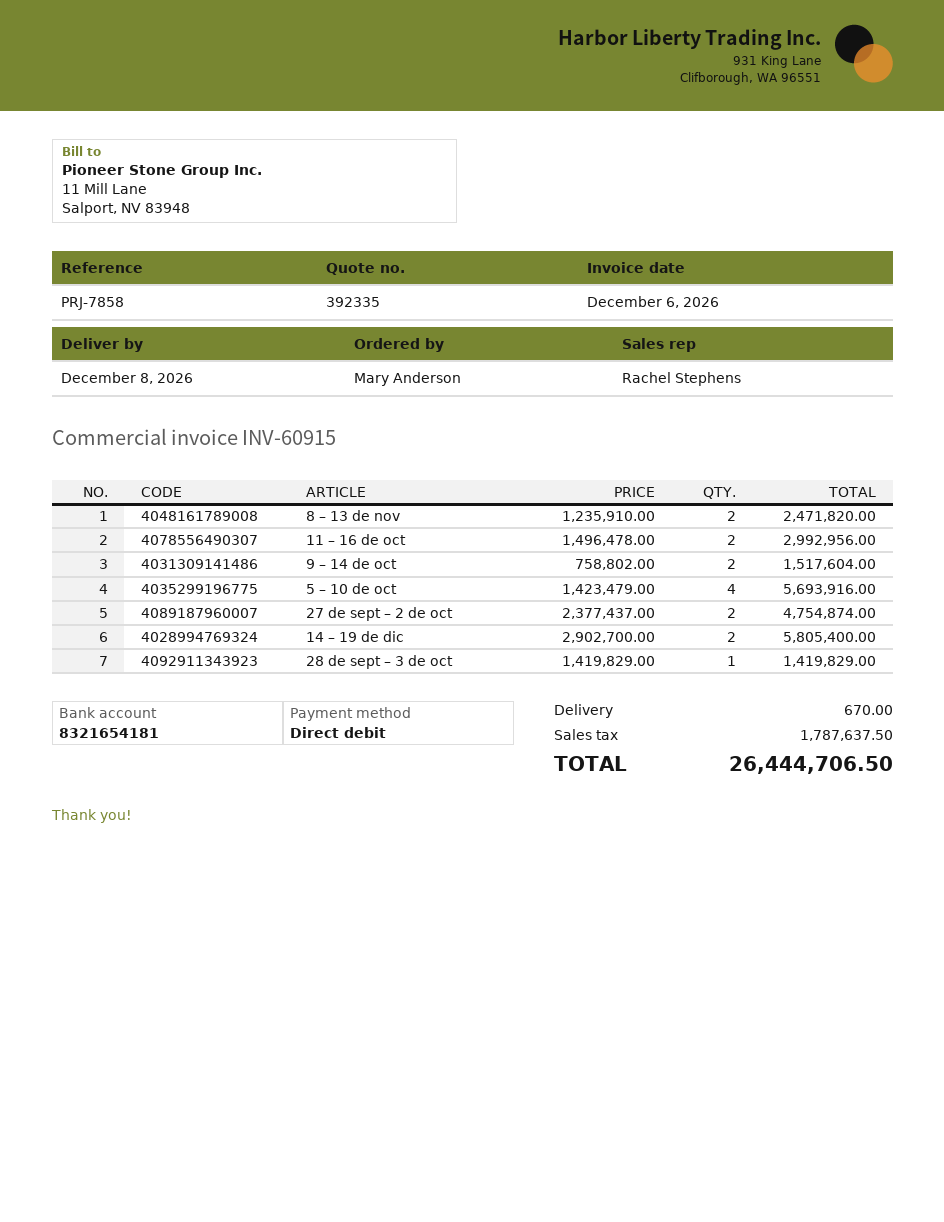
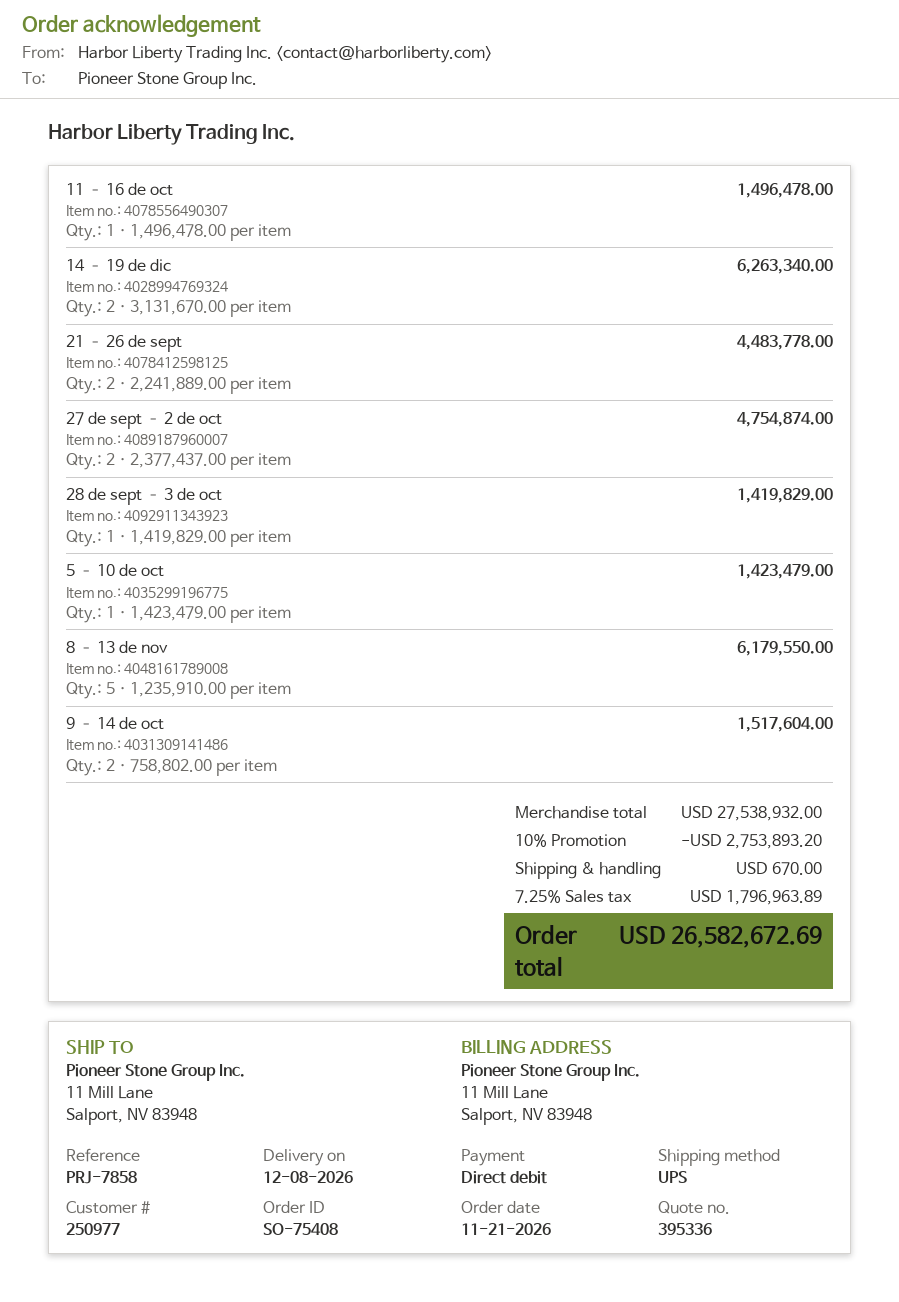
quote number: 392335 -> 395336
8 – 13 de nov: 2 x 1235910.00 = 2471820.00 -> 5 x 1235910.00 = 6179550.00
11 – 16 de oct: 2 x 1496478.00 = 2992956.00 -> 1 x 1496478.00 = 1496478.00
5 – 10 de oct: 4 x 1423479.00 = 5693916.00 -> 1 x 1423479.00 = 1423479.00
14 – 19 de dic: 2 x 2902700.00 = 5805400.00 -> 2 x 3131670.00 = 6263340.00
21 – 26 de sept: none -> 2 x 2241889.00 = 4483778.00
discount: none -> 10% = 2753893.20
tax: 1787637.50 -> 1796963.89
total: 26444706.50 -> 26582672.69

